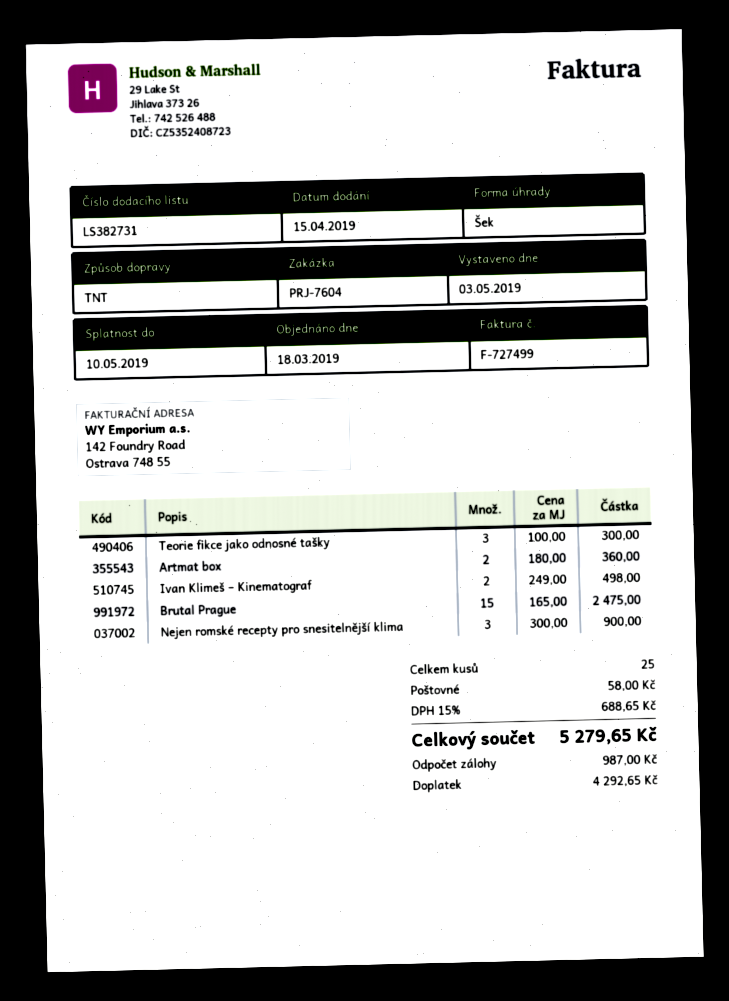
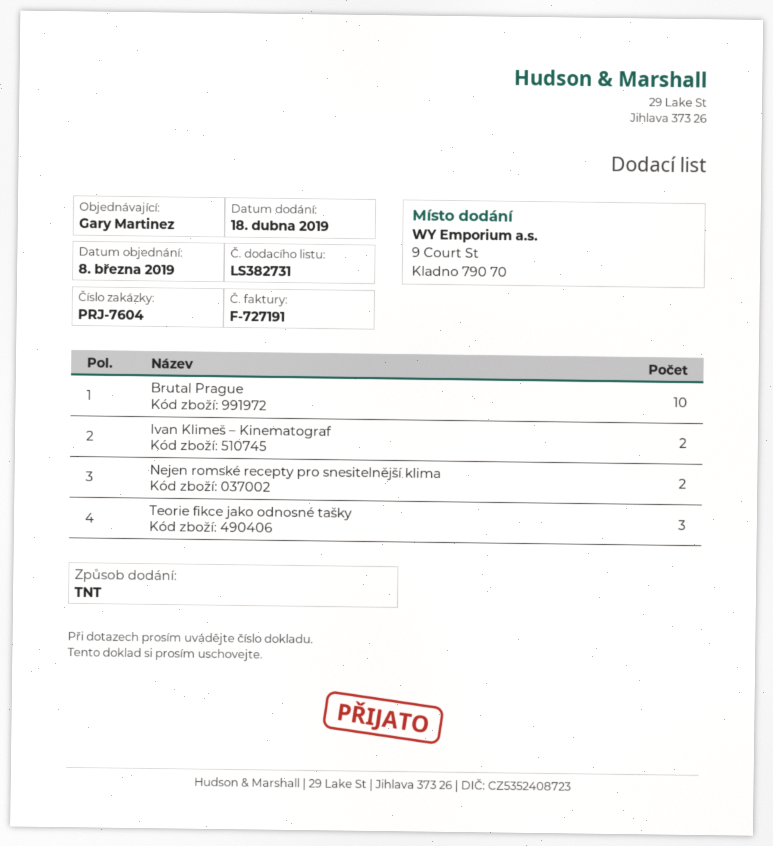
order date: 2019-03-18 -> 2019-03-08
delivery date: 2019-04-15 -> 2019-04-18
invoice number: F-727499 -> F-727191
Artmat box: 2 -> none
Brutal Prague: 15 -> 10
Nejen romské recepty pro snesitelnější klima: 3 -> 2

